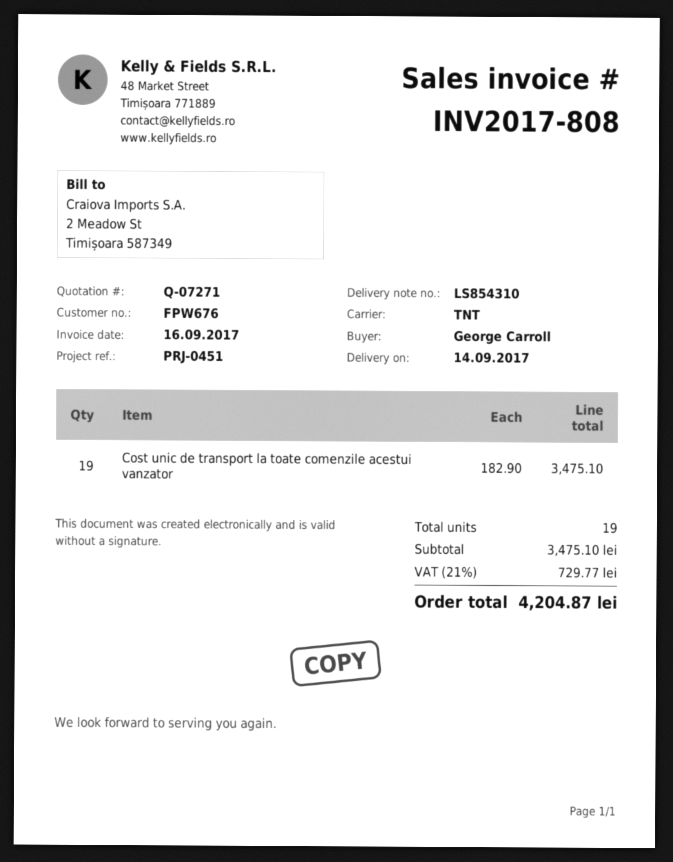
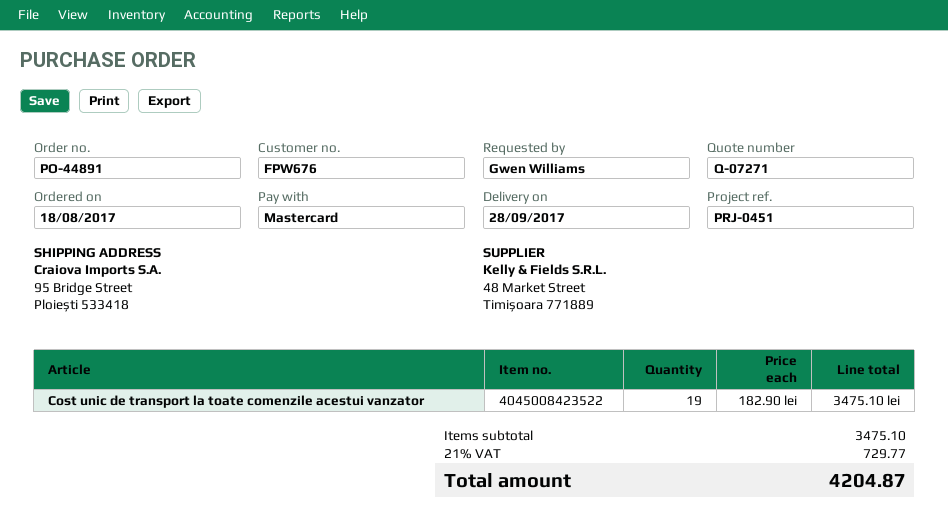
delivery date: 2017-09-14 -> 2017-09-28
ordered by: George Carroll -> Gwen Williams

